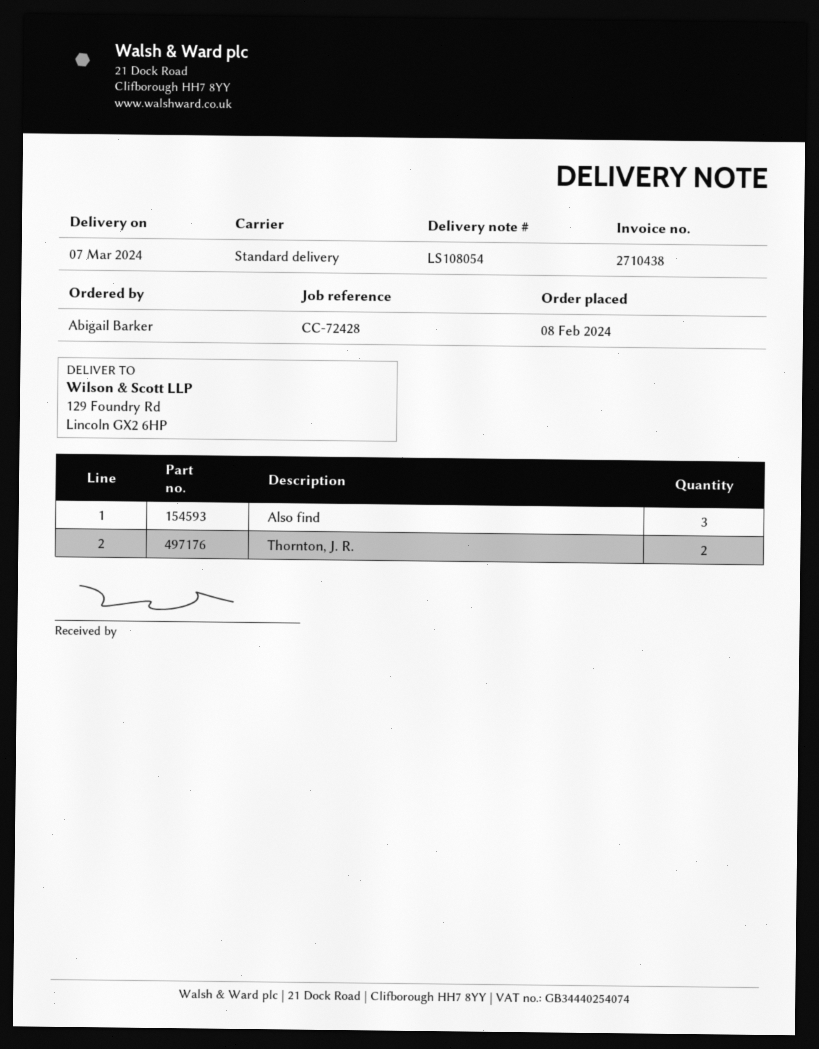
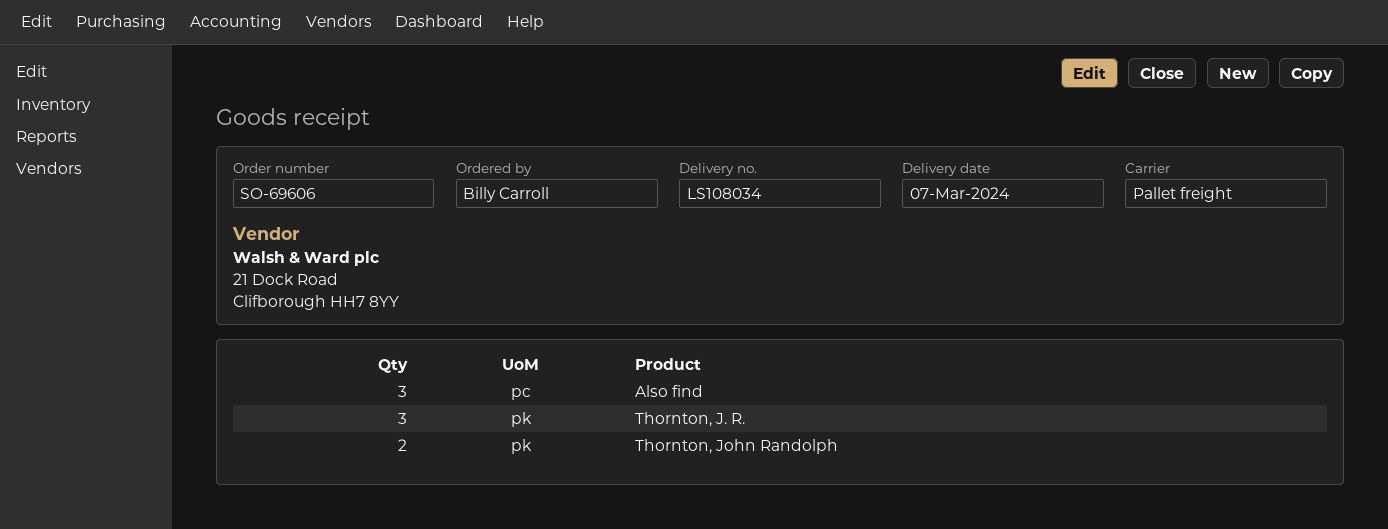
delivery note number: LS108054 -> LS108034
ordered by: Abigail Barker -> Billy Carroll
shipping method: standard -> pallet freight
Thornton, J. R.: 2 -> 3
Thornton, John Randolph: none -> 2

